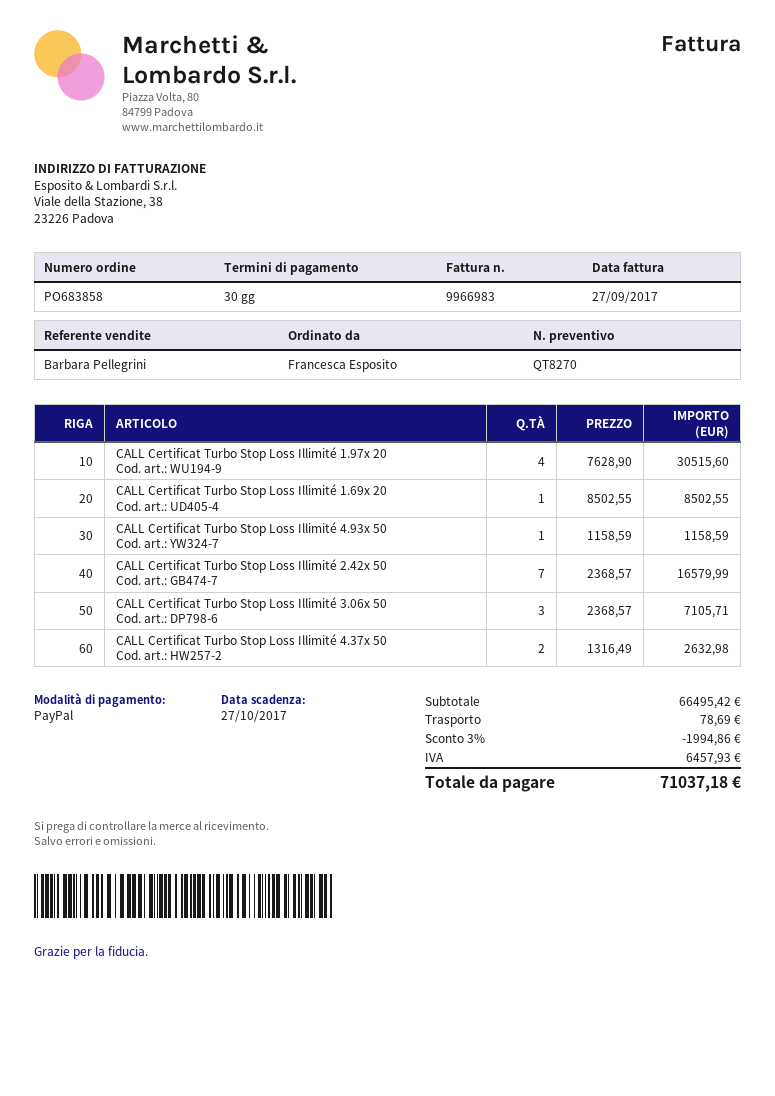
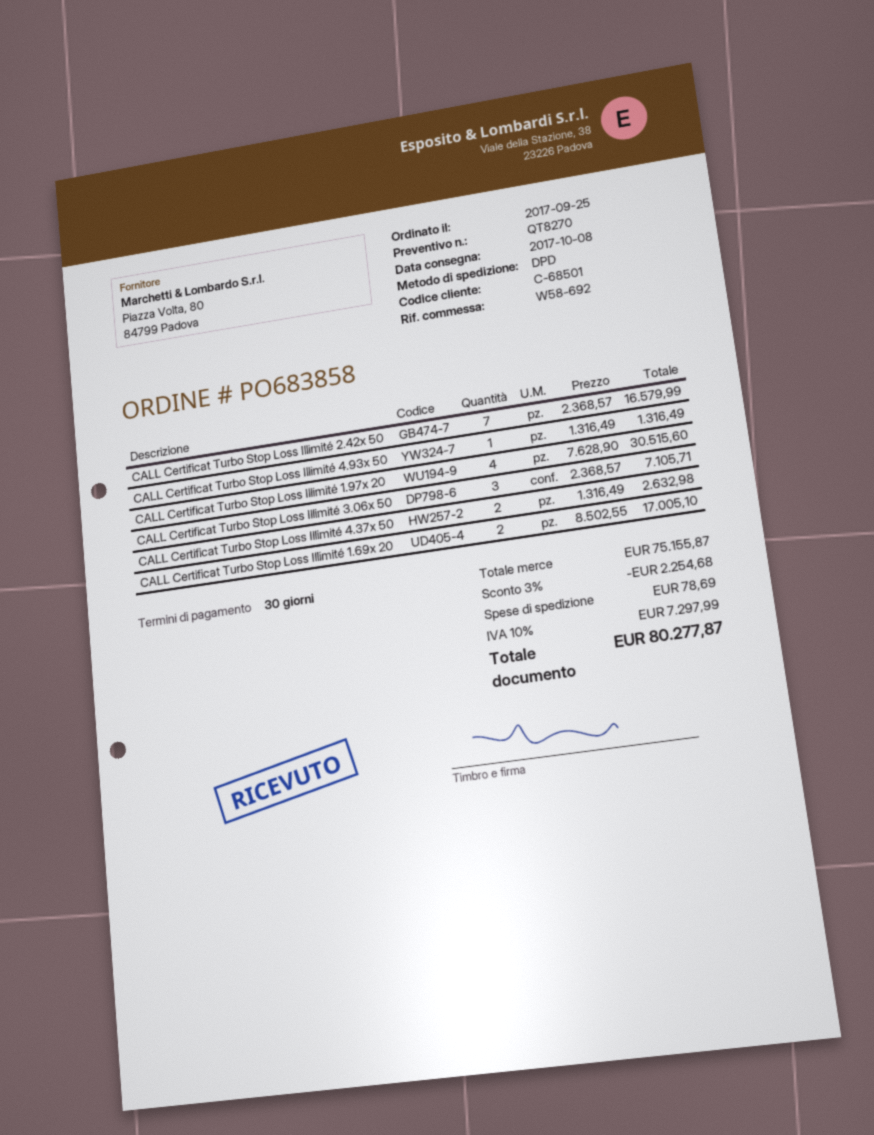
CALL Certificat Turbo Stop Loss Illimité 1.69x 20: 1 x 8502.55 = 8502.55 -> 2 x 8502.55 = 17005.10
CALL Certificat Turbo Stop Loss Illimité 4.93x 50: 1 x 1158.59 = 1158.59 -> 1 x 1316.49 = 1316.49
subtotal: 66495.42 -> 75155.87
discount: 3% = 1994.86 -> 3% = 2254.68
tax: 6457.93 -> 7297.99
total: 71037.18 -> 80277.87

